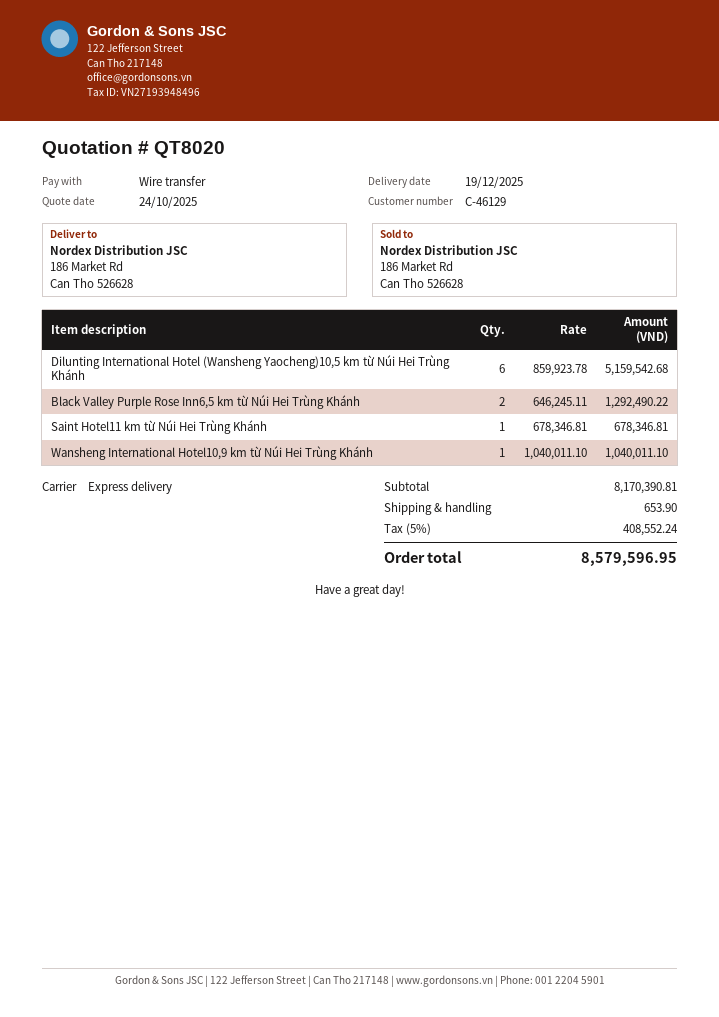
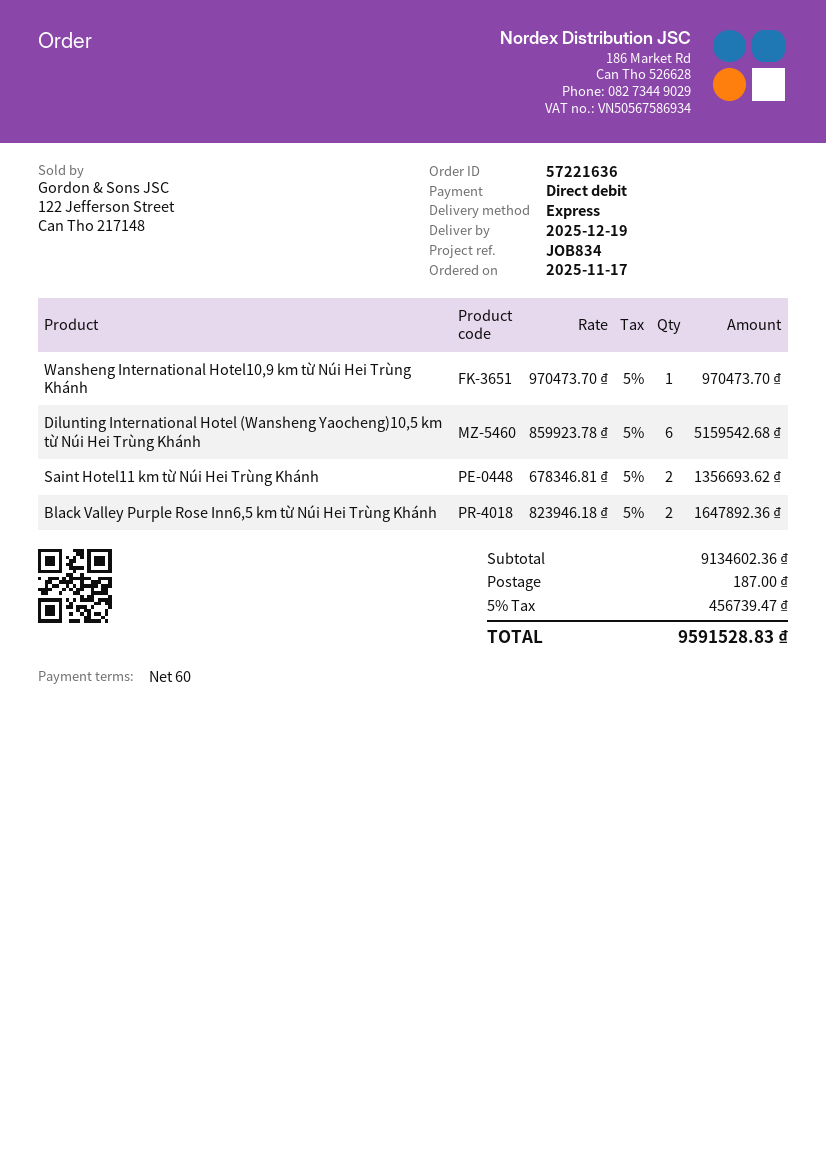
payment method: bank transfer -> direct debit
Black Valley Purple Rose Inn6,5 km từ Núi Hei Trùng Khánh: 2 x 646245.11 = 1292490.22 -> 2 x 823946.18 = 1647892.36
Saint Hotel11 km từ Núi Hei Trùng Khánh: 1 x 678346.81 = 678346.81 -> 2 x 678346.81 = 1356693.62
Wansheng International Hotel10,9 km từ Núi Hei Trùng Khánh: 1 x 1040011.10 = 1040011.10 -> 1 x 970473.70 = 970473.70
subtotal: 8170390.81 -> 9134602.36
shipping: 653.90 -> 187.00
tax: 5% = 408552.24 -> 5% = 456739.47
total: 8579596.95 -> 9591528.83

